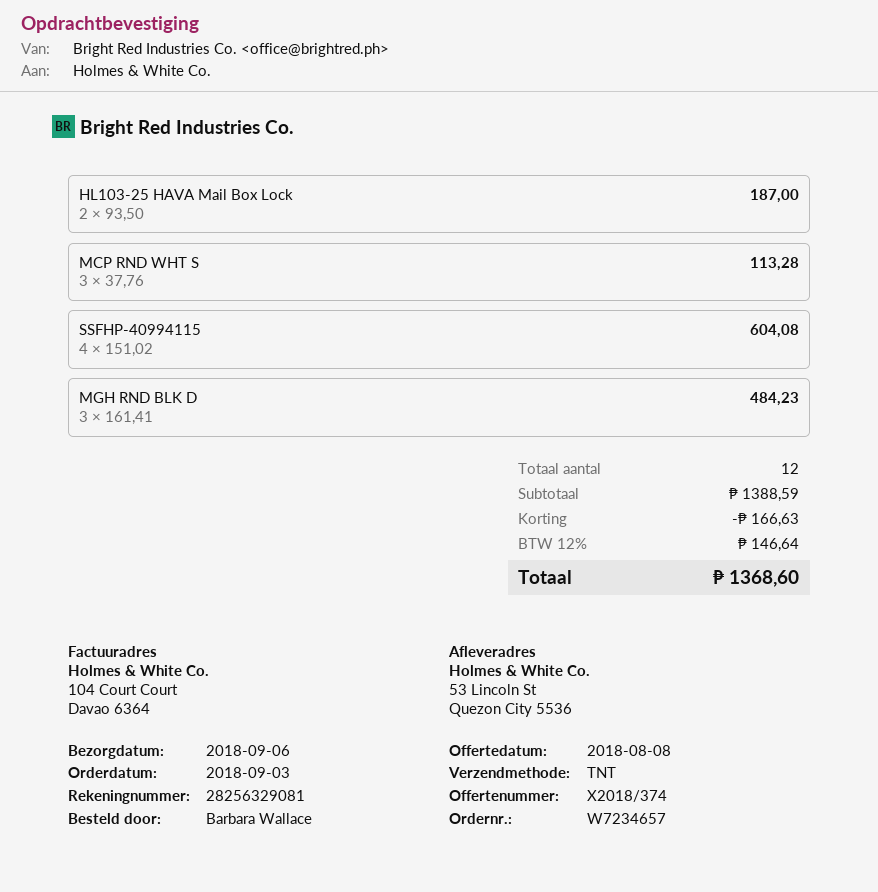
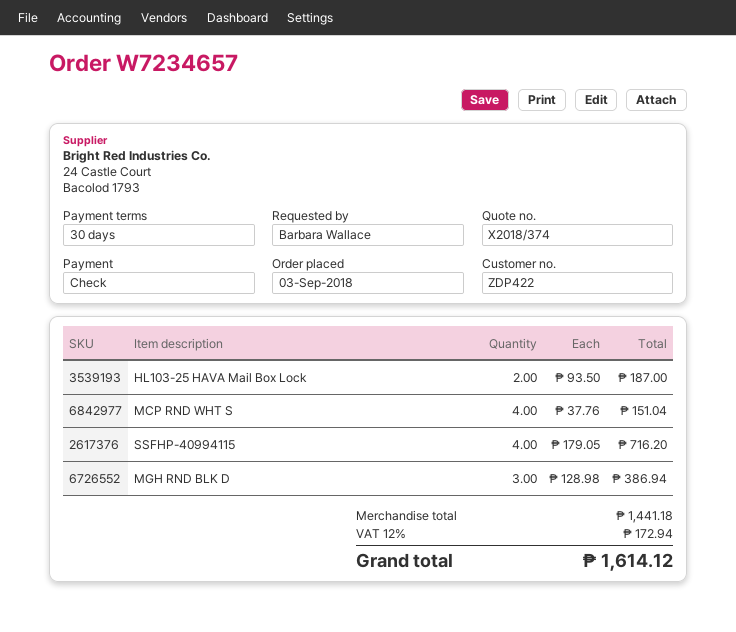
MCP RND WHT S: 3 x 37.76 = 113.28 -> 4 x 37.76 = 151.04
SSFHP-40994115: 4 x 151.02 = 604.08 -> 4 x 179.05 = 716.20
MGH RND BLK D: 3 x 161.41 = 484.23 -> 3 x 128.98 = 386.94
subtotal: 1388.59 -> 1441.18
discount: 166.63 -> none
tax: 12% = 146.64 -> 12% = 172.94
total: 1368.60 -> 1614.12

